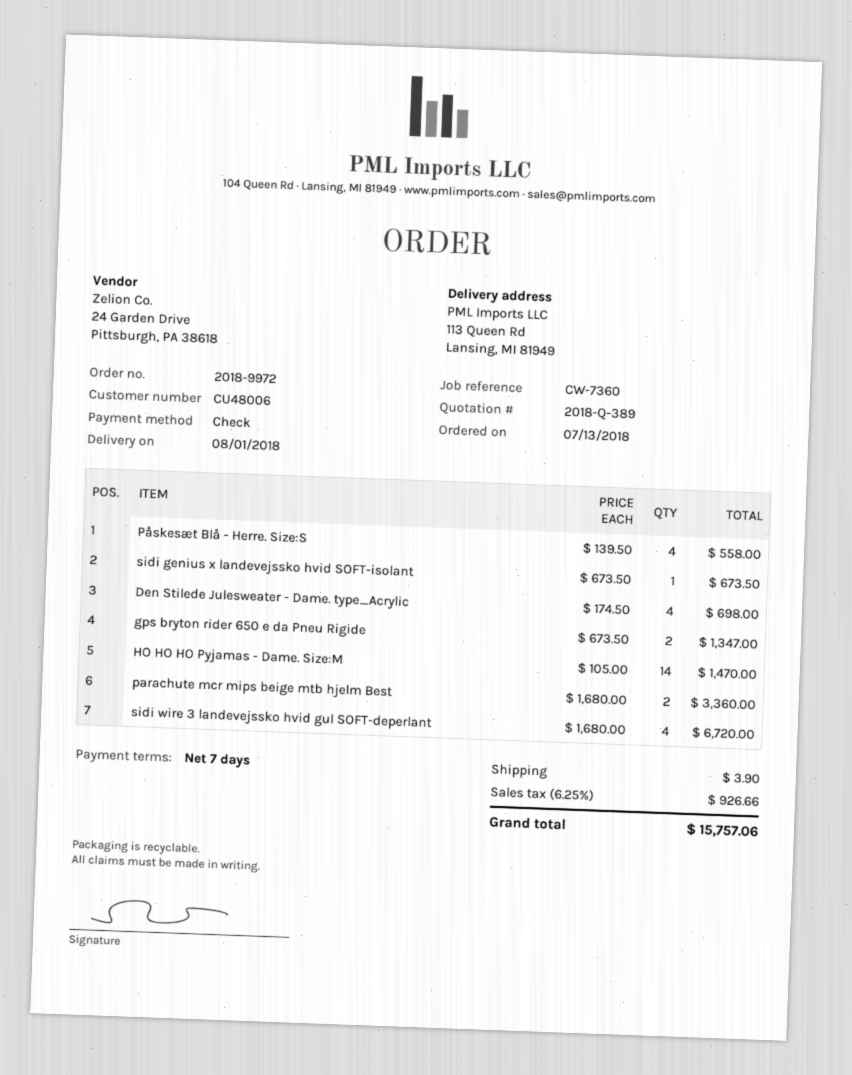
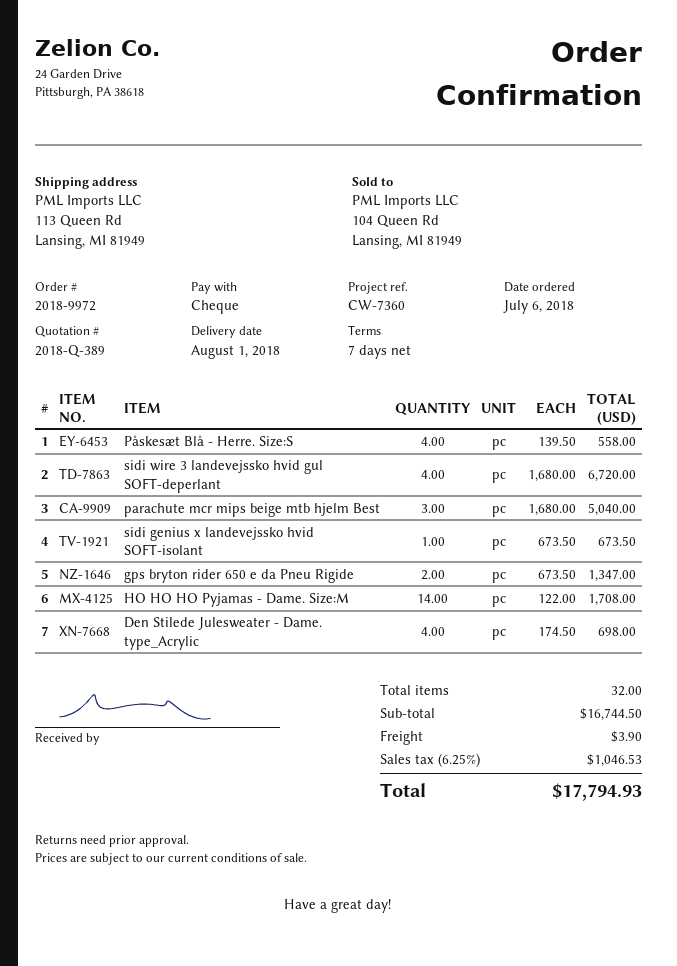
order date: 2018-07-13 -> 2018-07-06
HO HO HO Pyjamas - Dame. Size:M: 14 x 105.00 = 1470.00 -> 14 x 122.00 = 1708.00
parachute mcr mips beige mtb hjelm Best: 2 x 1680.00 = 3360.00 -> 3 x 1680.00 = 5040.00
tax: 6.25% = 926.66 -> 6.25% = 1046.53
total: 15757.06 -> 17794.93

